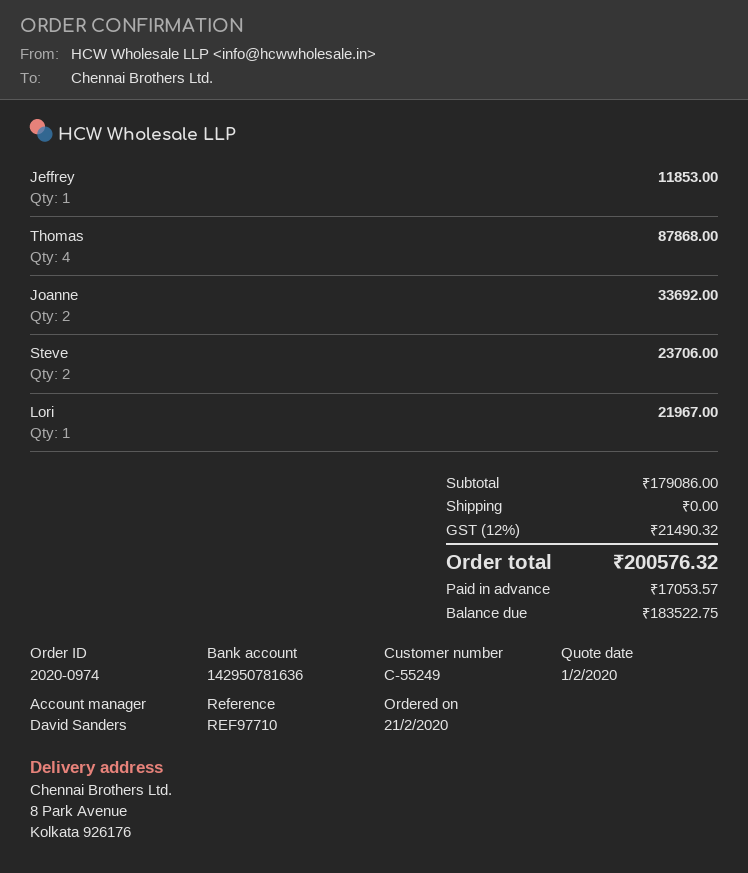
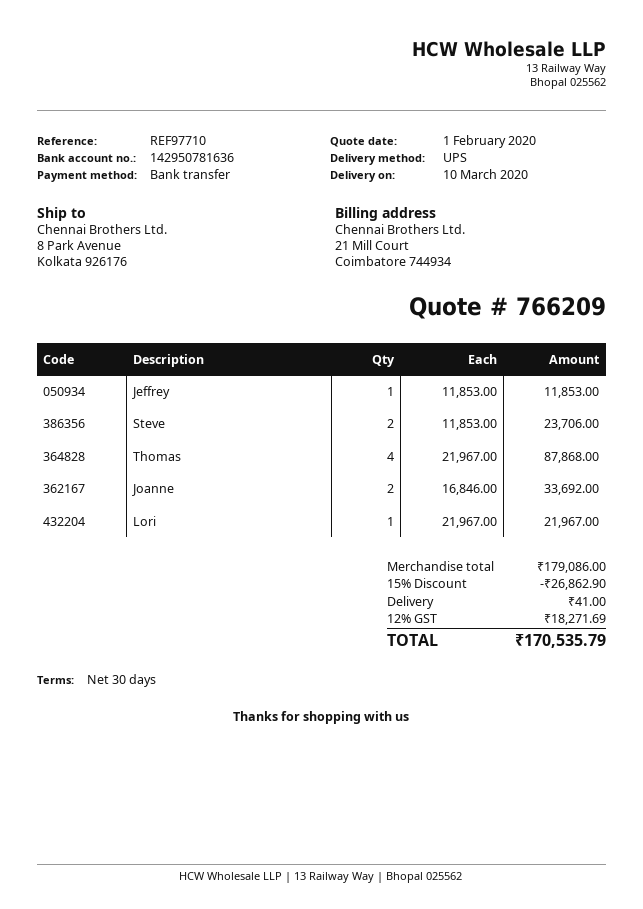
discount: none -> 15% = 26862.90
shipping: 0.00 -> 41.00
tax: 12% = 21490.32 -> 12% = 18271.69
total: 200576.32 -> 170535.79

